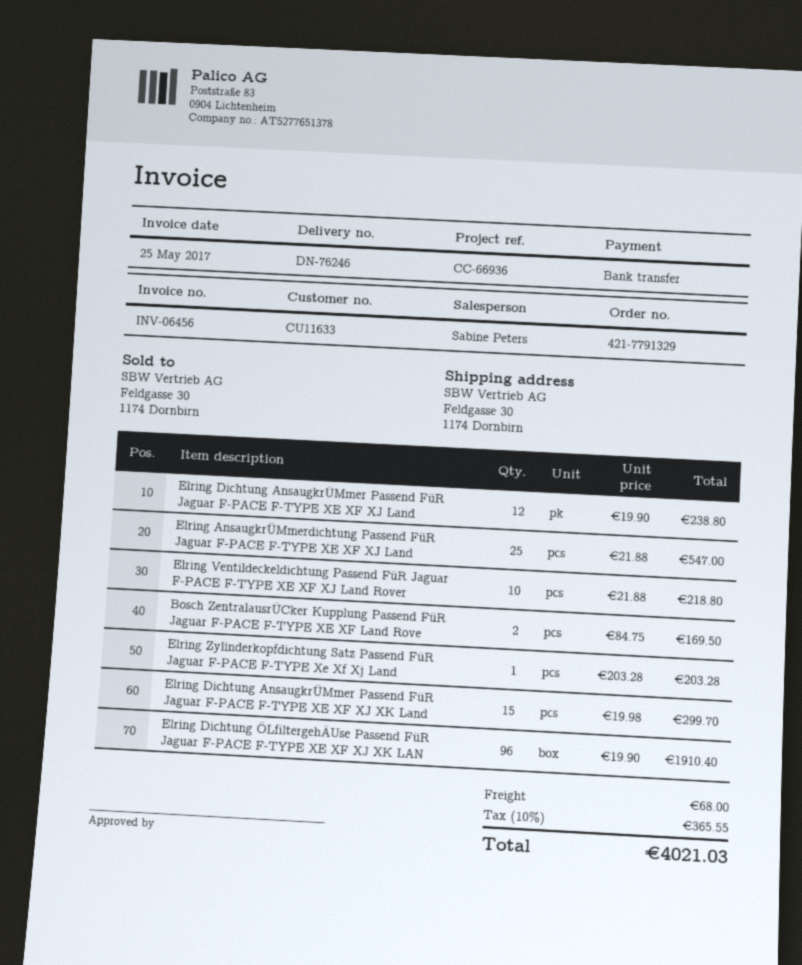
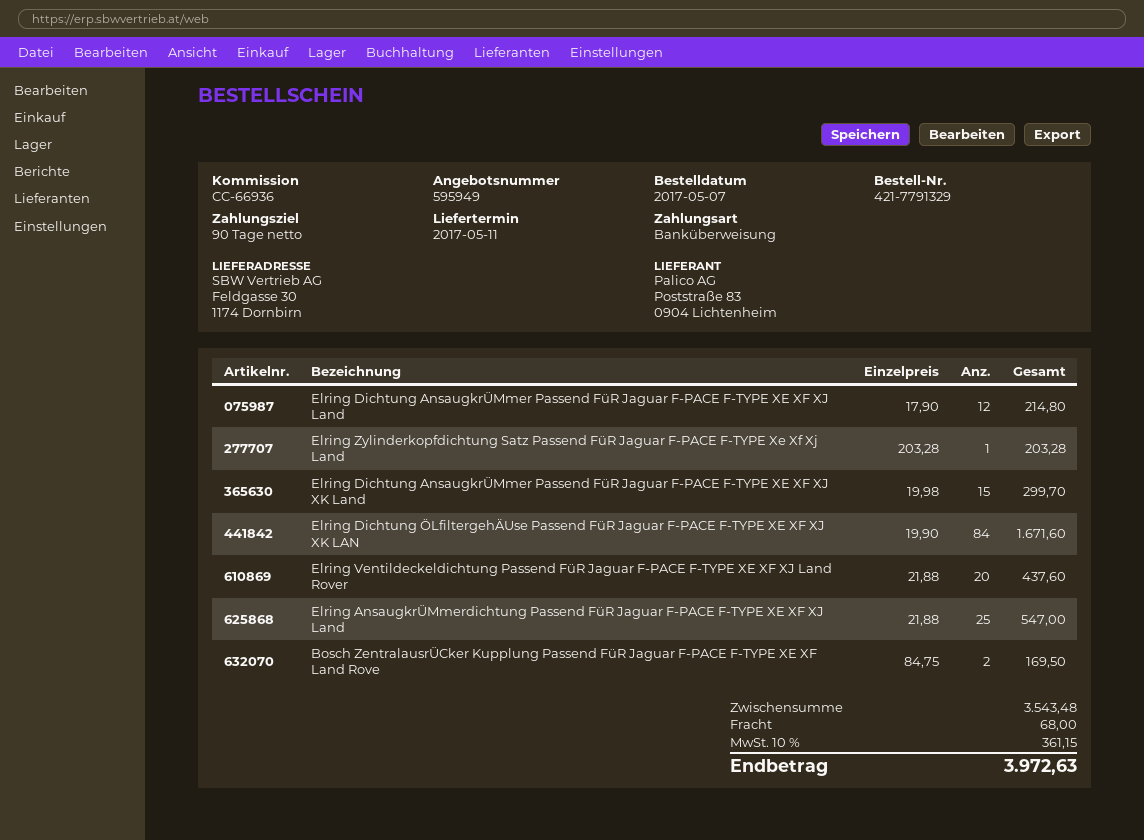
Elring Dichtung AnsaugkrÜMmer Passend FüR Jaguar F-PACE F-TYPE XE XF XJ Land: 12 x 19.90 = 238.80 -> 12 x 17.90 = 214.80
Elring Ventildeckeldichtung Passend FüR Jaguar F-PACE F-TYPE XE XF XJ Land Rover: 10 x 21.88 = 218.80 -> 20 x 21.88 = 437.60
Elring Dichtung ÖLfiltergehÄUse Passend FüR Jaguar F-PACE F-TYPE XE XF XJ XK LAN: 96 x 19.90 = 1910.40 -> 84 x 19.90 = 1671.60
tax: 10% = 365.55 -> 10% = 361.15
total: 4021.03 -> 3972.63

